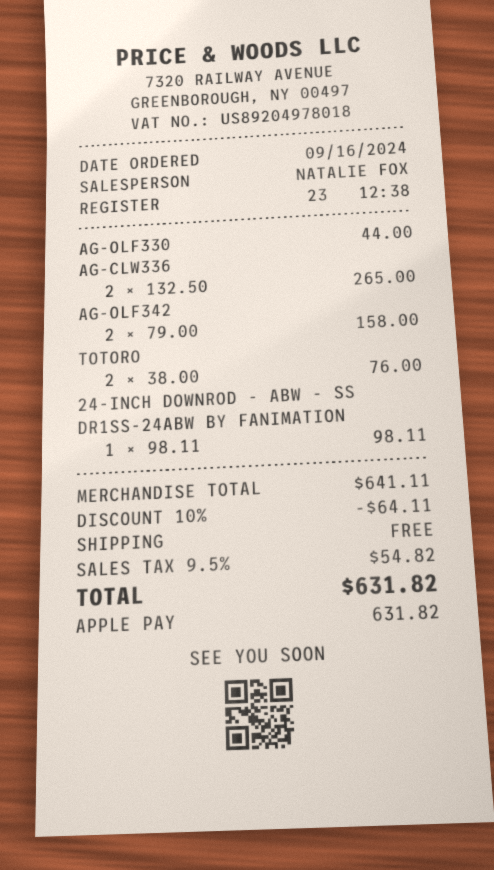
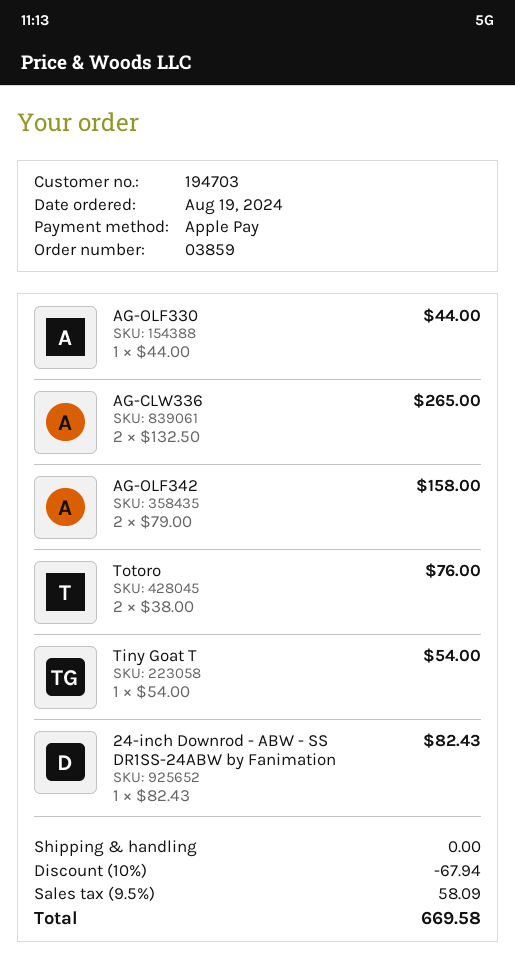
order date: 2024-09-16 -> 2024-08-19
24-INCH DOWNROD - ABW - SS DR1SS-24ABW BY FANIMATION: 1 x 98.11 = 98.11 -> 1 x 82.43 = 82.43
Tiny Goat T: none -> 1 x 54.00 = 54.00
discount: 10% = 64.11 -> 10% = 67.94
tax: 9.5% = 54.82 -> 9.5% = 58.09
total: 631.82 -> 669.58

